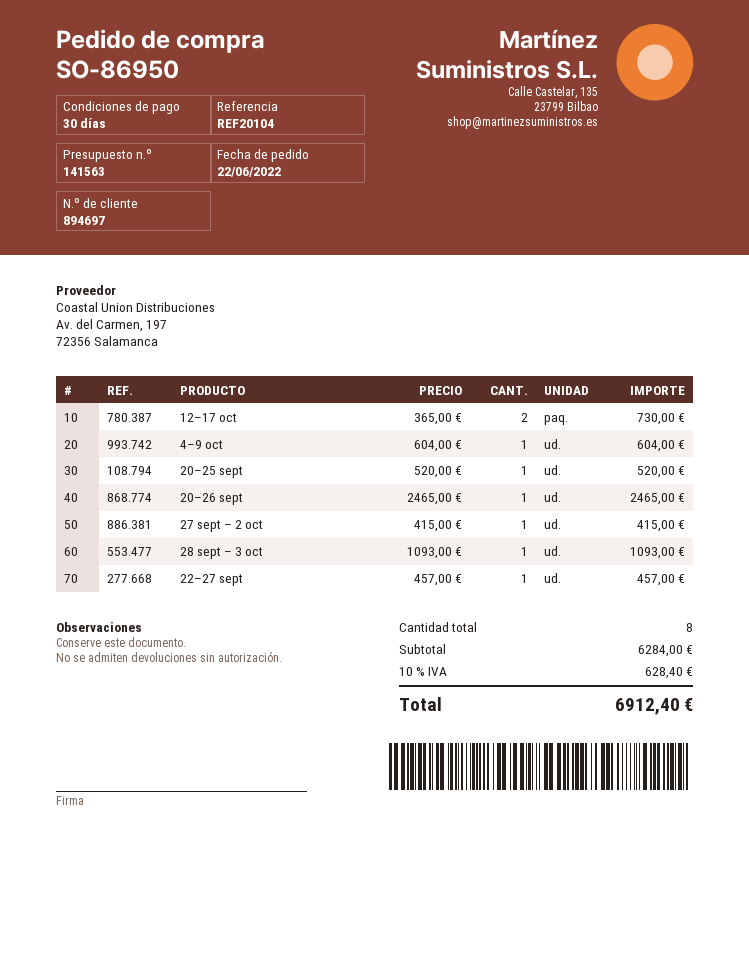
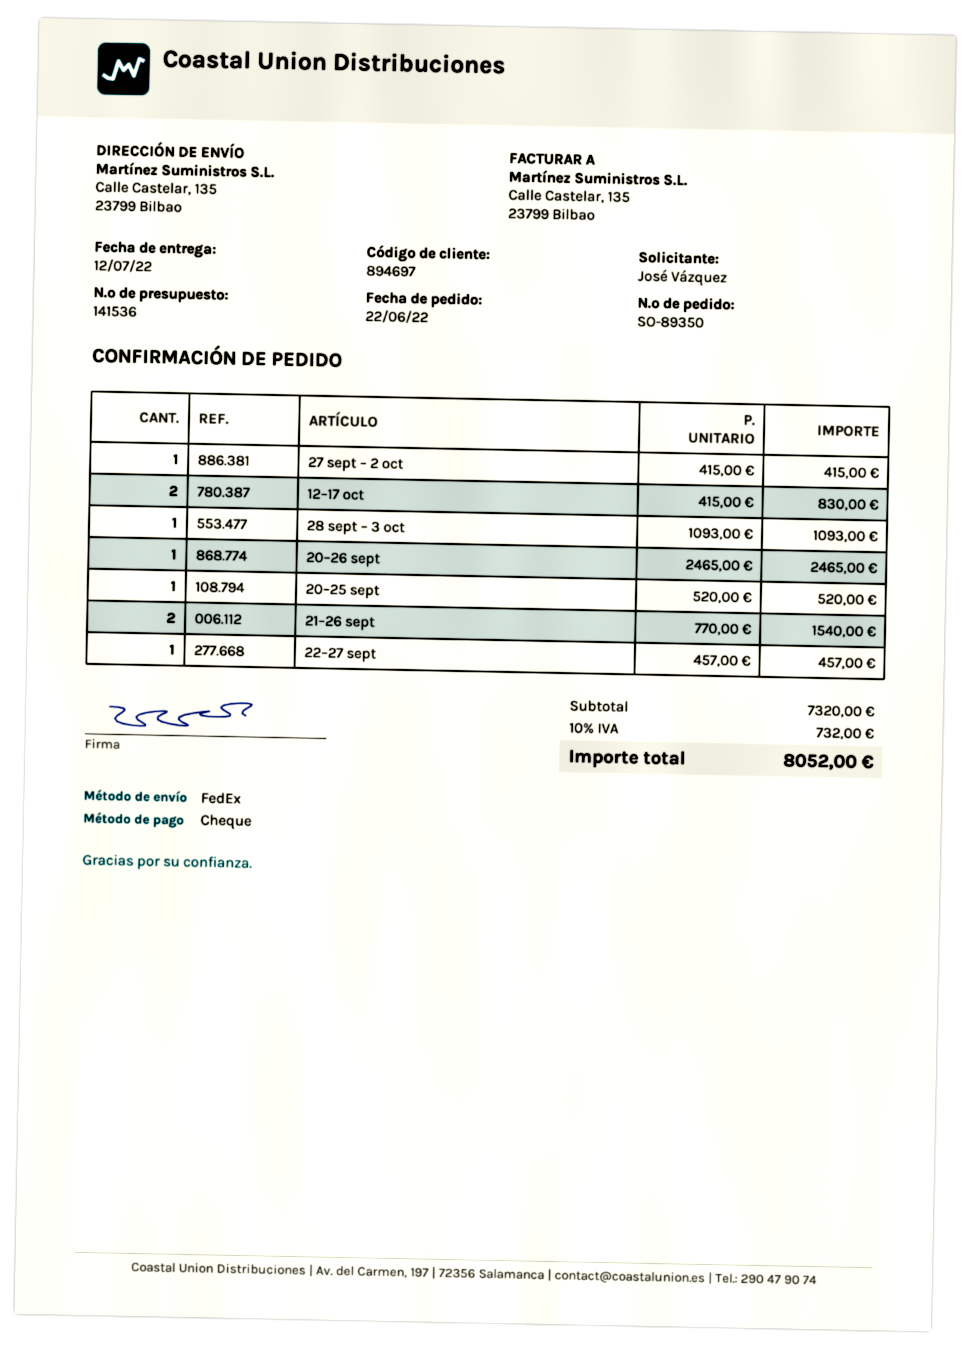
quote number: 141563 -> 141536
order number: SO-86950 -> SO-89350
12–17 oct: 2 x 365.00 = 730.00 -> 2 x 415.00 = 830.00
4–9 oct: 1 x 604.00 = 604.00 -> none
21–26 sept: none -> 2 x 770.00 = 1540.00
subtotal: 6284.00 -> 7320.00
tax: 10% = 628.40 -> 10% = 732.00
total: 6912.40 -> 8052.00

